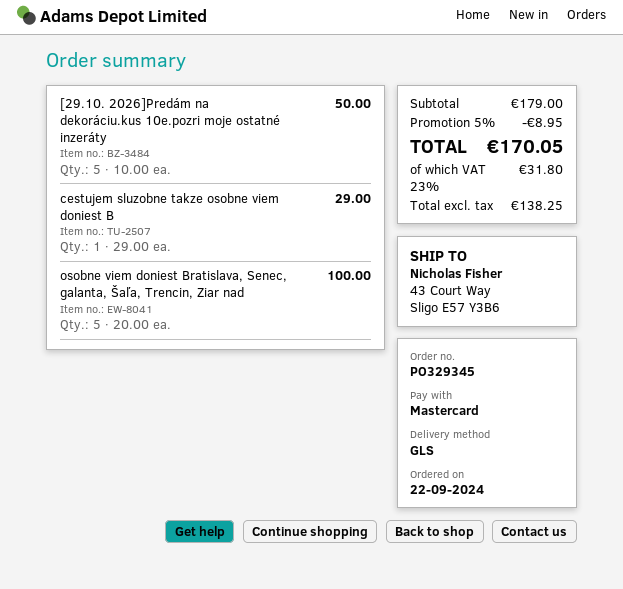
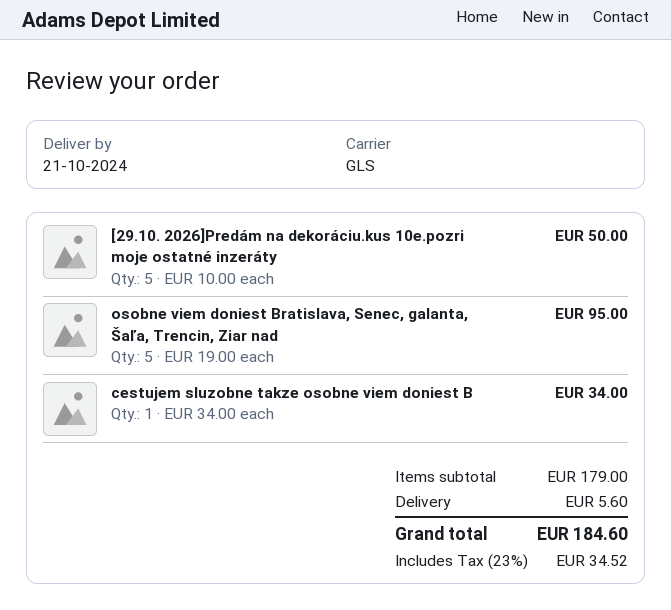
cestujem sluzobne takze osobne viem doniest B: 1 x 29.00 = 29.00 -> 1 x 34.00 = 34.00
osobne viem doniest Bratislava, Senec, galanta, Šaľa, Trencin, Ziar nad: 5 x 20.00 = 100.00 -> 5 x 19.00 = 95.00
discount: 5% = 8.95 -> none
shipping: none -> 5.60
tax: 23% = 31.80 -> 23% = 34.52
total: 170.05 -> 184.60

